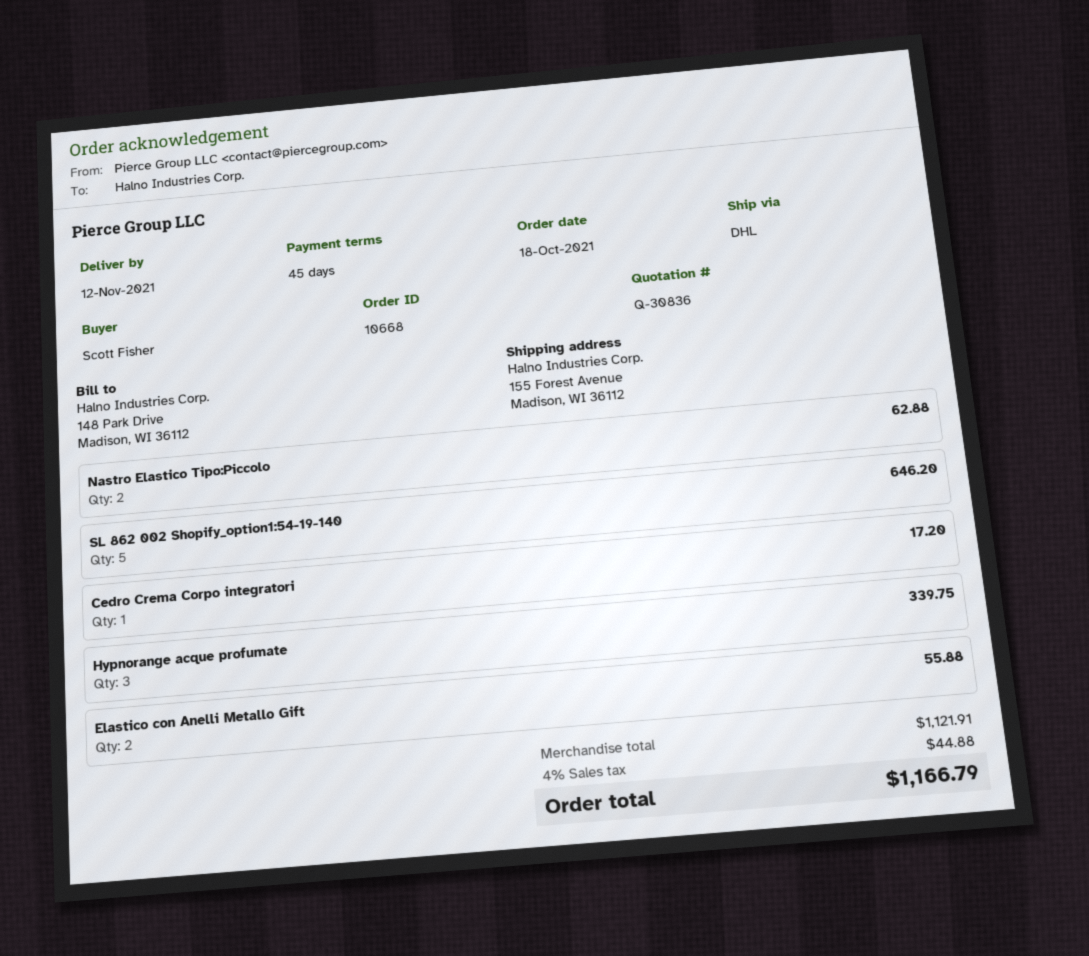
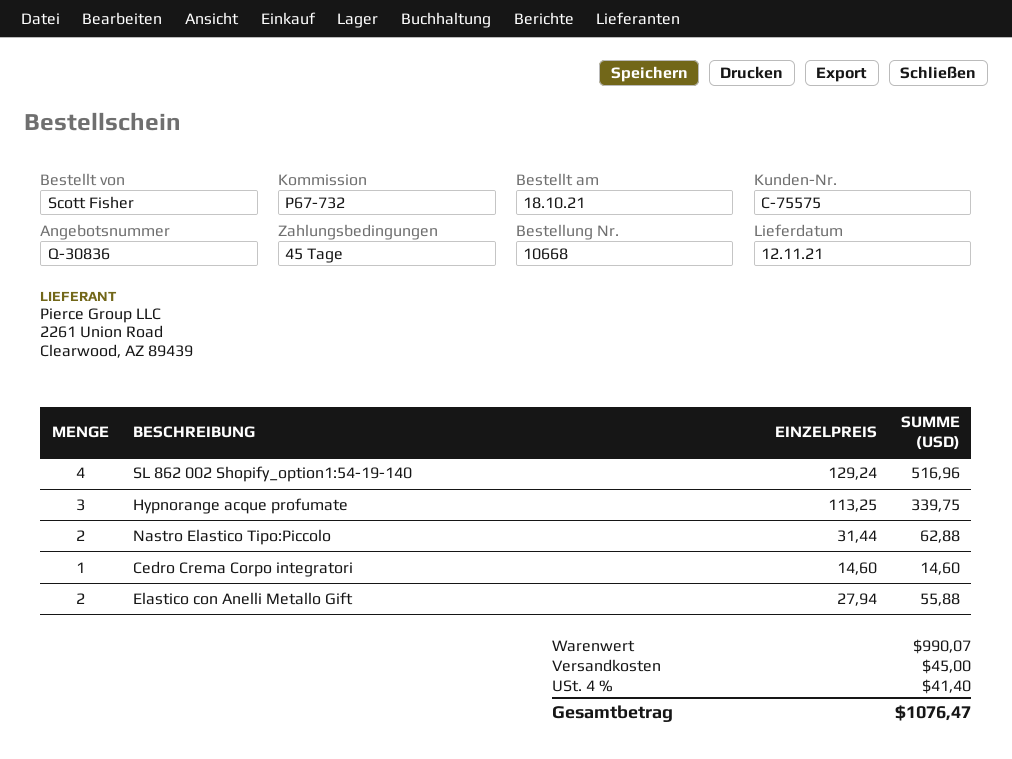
SL 862 002 Shopify_option1:54-19-140: 5 for 646.20 -> 4 for 516.96
Cedro Crema Corpo integratori: 1 for 17.20 -> 1 for 14.60
subtotal: 1121.91 -> 990.07
shipping: none -> 45.00
tax: 4% = 44.88 -> 4% = 41.40
total: 1166.79 -> 1076.47

